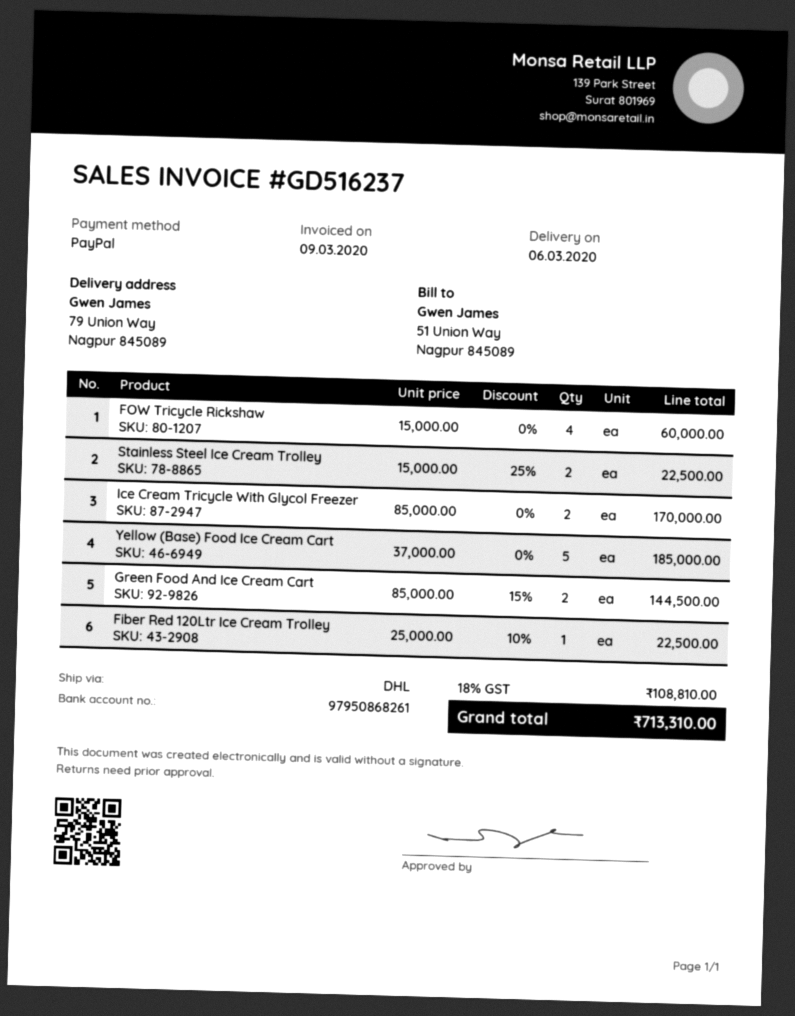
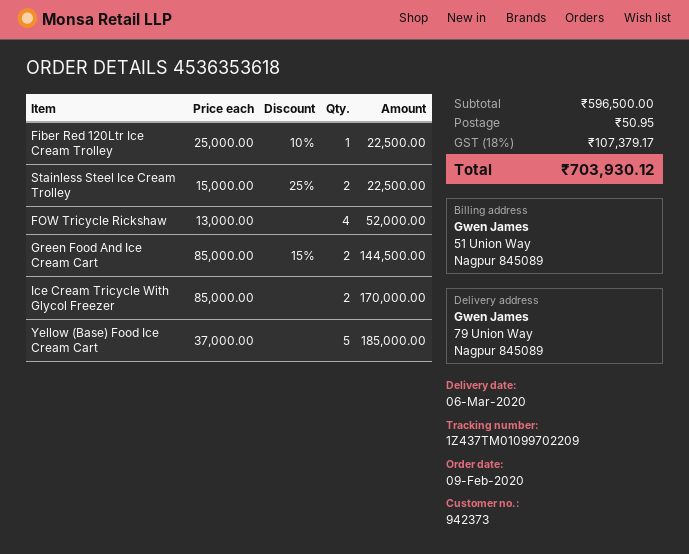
FOW Tricycle Rickshaw: 4 x 15000.00 = 60000.00 -> 4 x 13000.00 = 52000.00
shipping: none -> 50.95
tax: 18% = 108810.00 -> 18% = 107379.17
total: 713310.00 -> 703930.12

